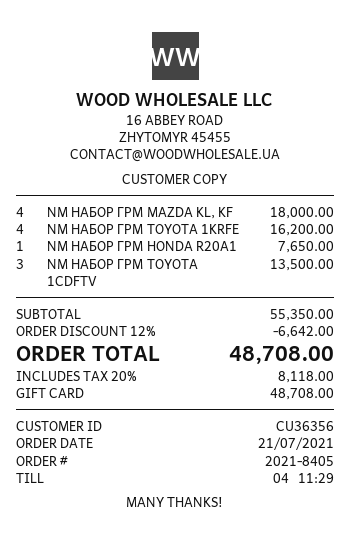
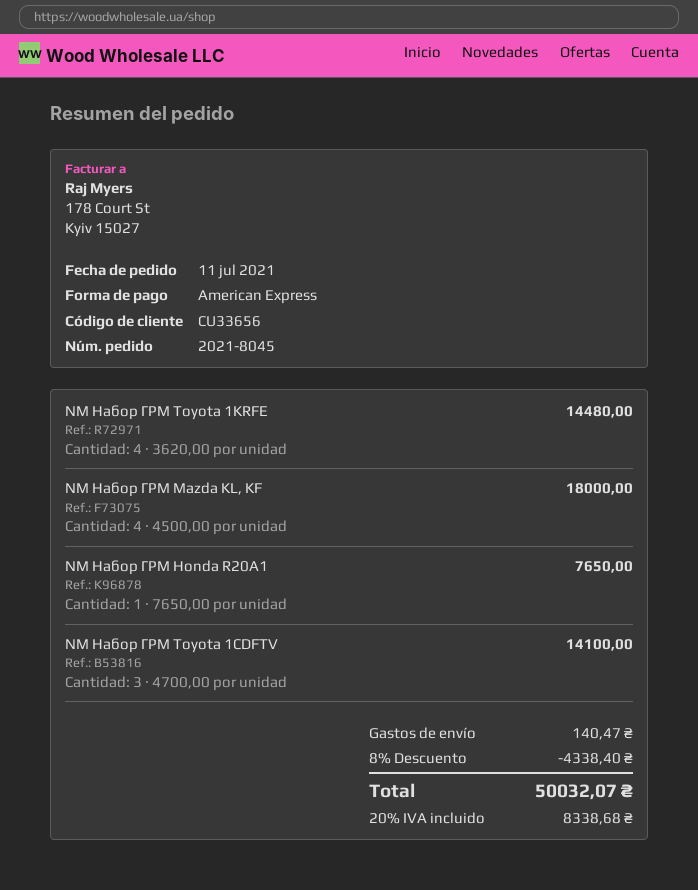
order number: 2021-8405 -> 2021-8045
order date: 2021-07-21 -> 2021-07-11
customer number: CU36356 -> CU33656
payment method: gift card -> American Express
NM НАБОР ГРМ TOYOTA 1KRFE: 4 for 16200.00 -> 4 for 14480.00
NM НАБОР ГРМ TOYOTA 1CDFTV: 3 for 13500.00 -> 3 for 14100.00
discount: 12% = 6642.00 -> 8% = 4338.40
shipping: none -> 140.47
tax: 20% = 8118.00 -> 20% = 8338.68
total: 48708.00 -> 50032.07

